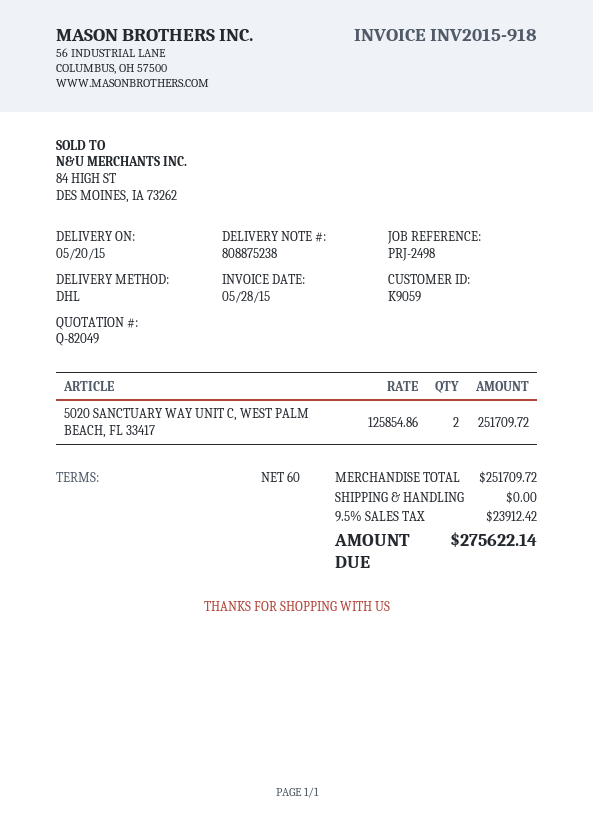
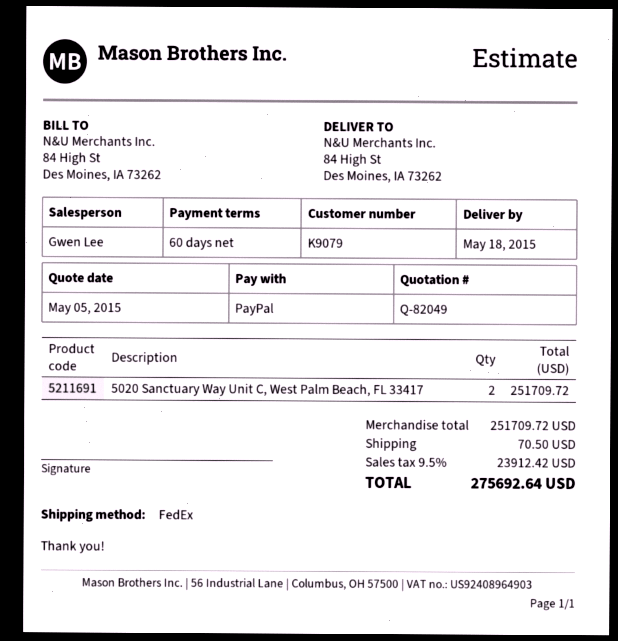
delivery date: 2015-05-20 -> 2015-05-18
customer number: K9059 -> K9079
shipping method: DHL -> FedEx
shipping: 0.00 -> 70.50
total: 275622.14 -> 275692.64

